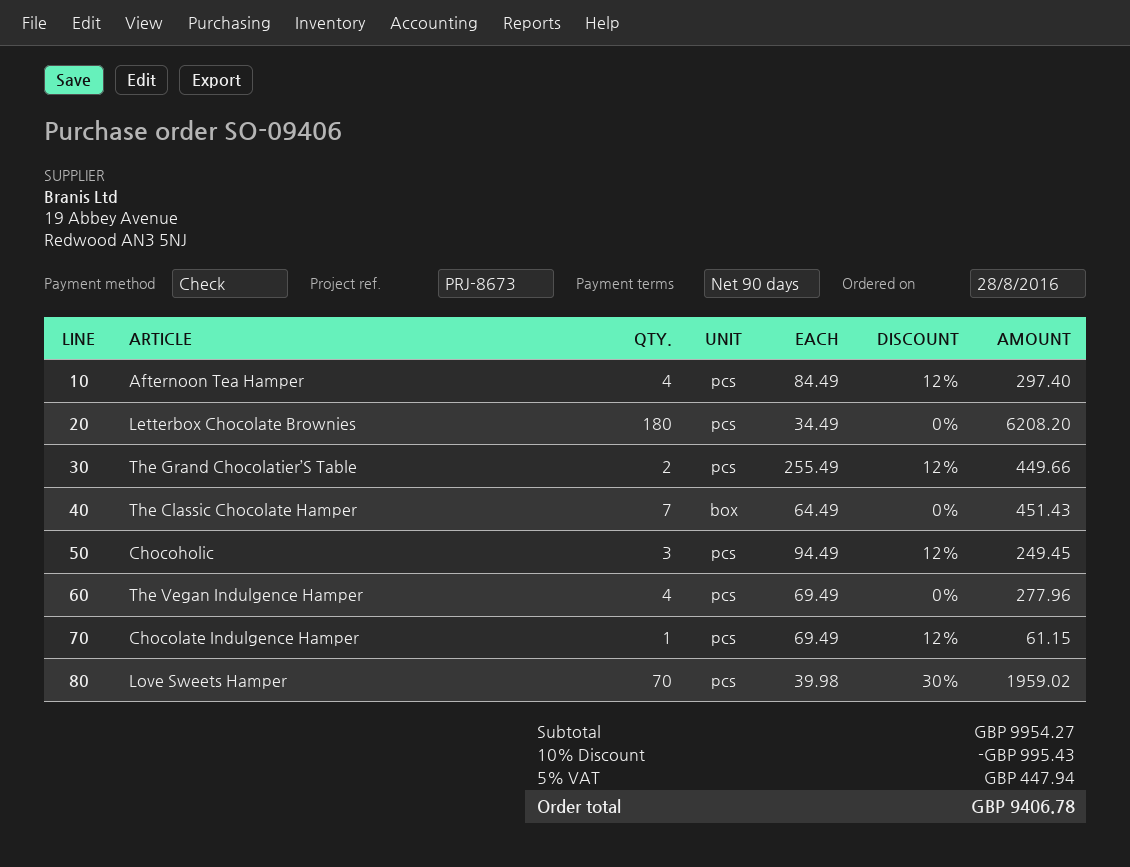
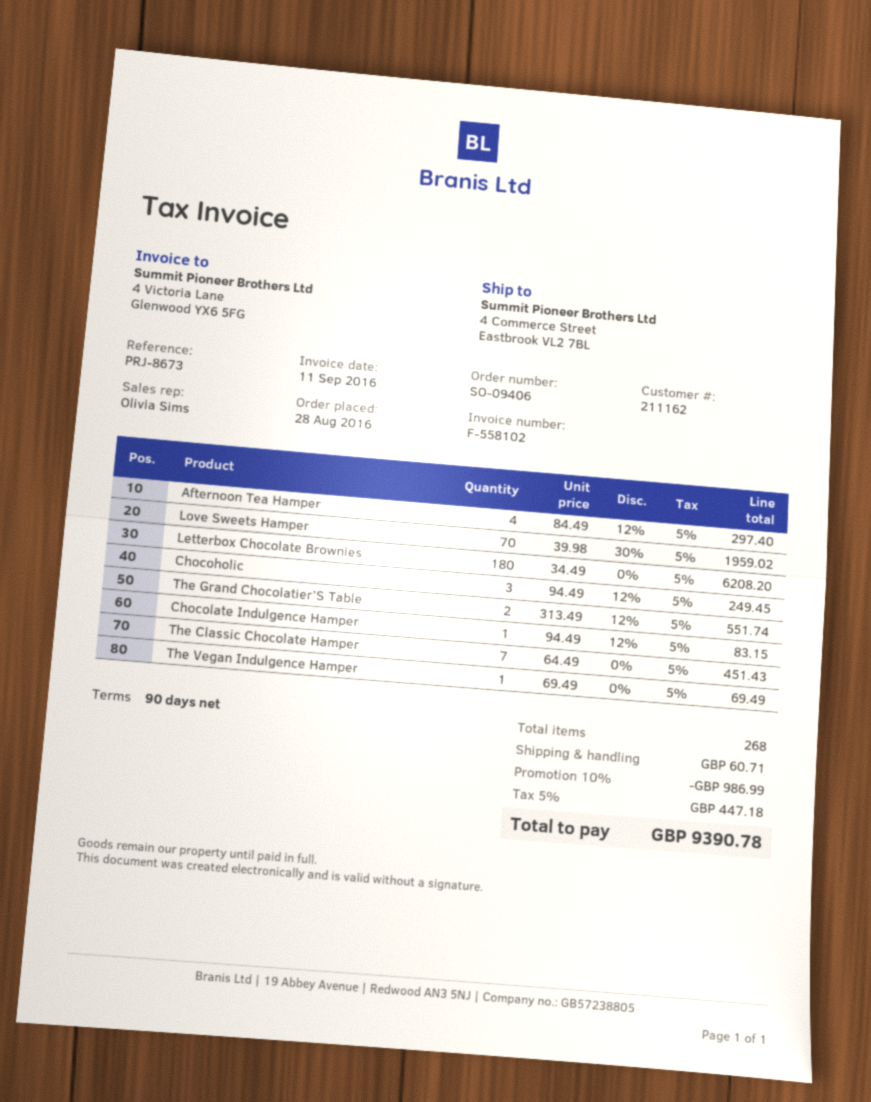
The Grand Chocolatier’S Table: 2 x 255.49 - 12% = 449.66 -> 2 x 313.49 - 12% = 551.74
The Vegan Indulgence Hamper: 4 x 69.49 = 277.96 -> 1 x 69.49 = 69.49
Chocolate Indulgence Hamper: 1 x 69.49 - 12% = 61.15 -> 1 x 94.49 - 12% = 83.15
discount: 10% = 995.43 -> 10% = 986.99
shipping: none -> 60.71
tax: 5% = 447.94 -> 5% = 447.18
total: 9406.78 -> 9390.78

